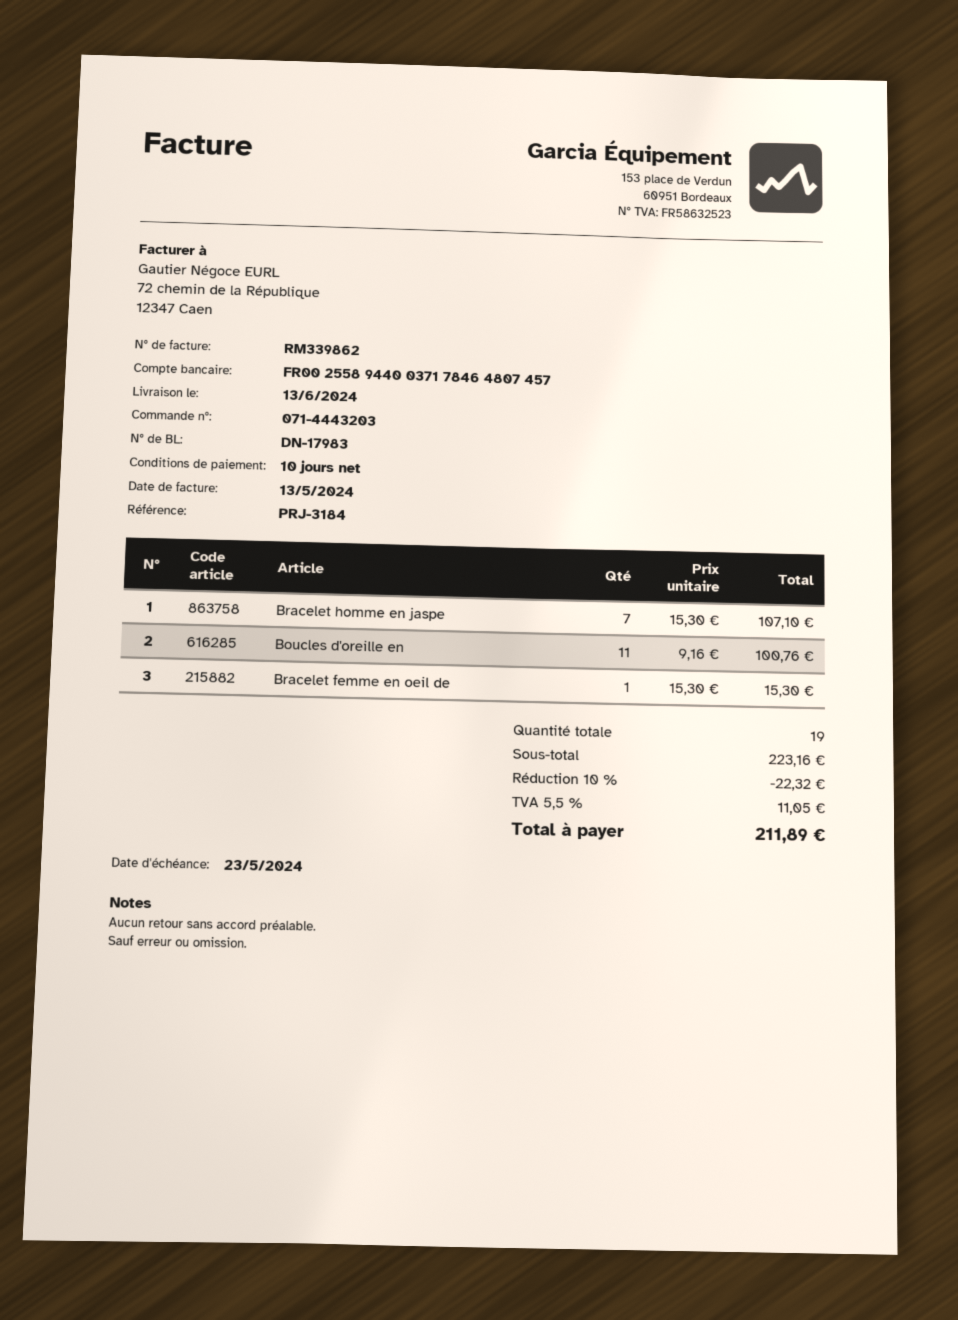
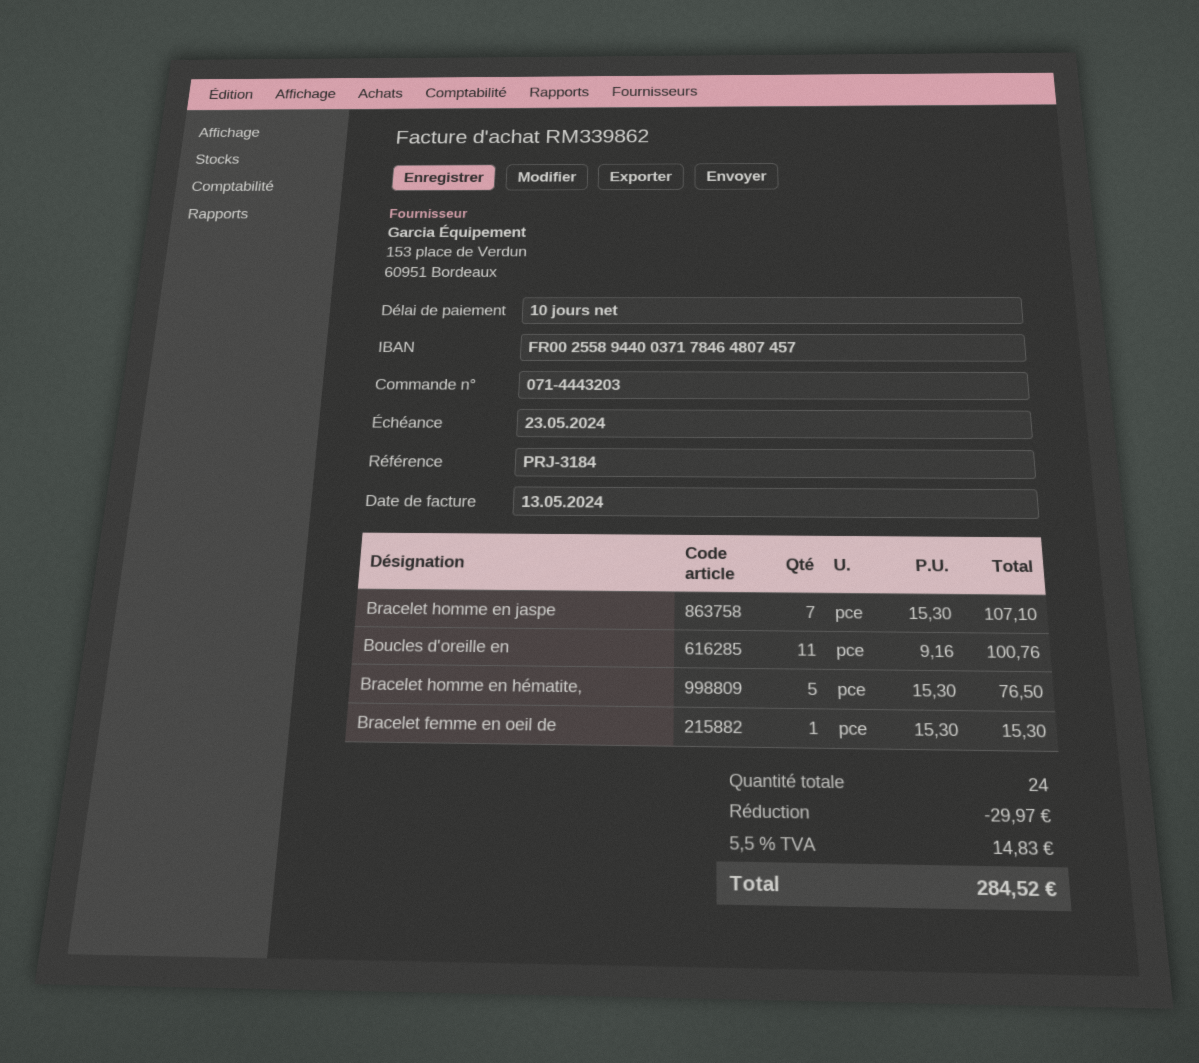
Bracelet homme en hématite,: none -> 5 x 15.30 = 76.50
total quantity: 19 -> 24
discount: 22.32 -> 29.97
tax: 5.5% = 11.05 -> 5.5% = 14.83
total: 211.89 -> 284.52

